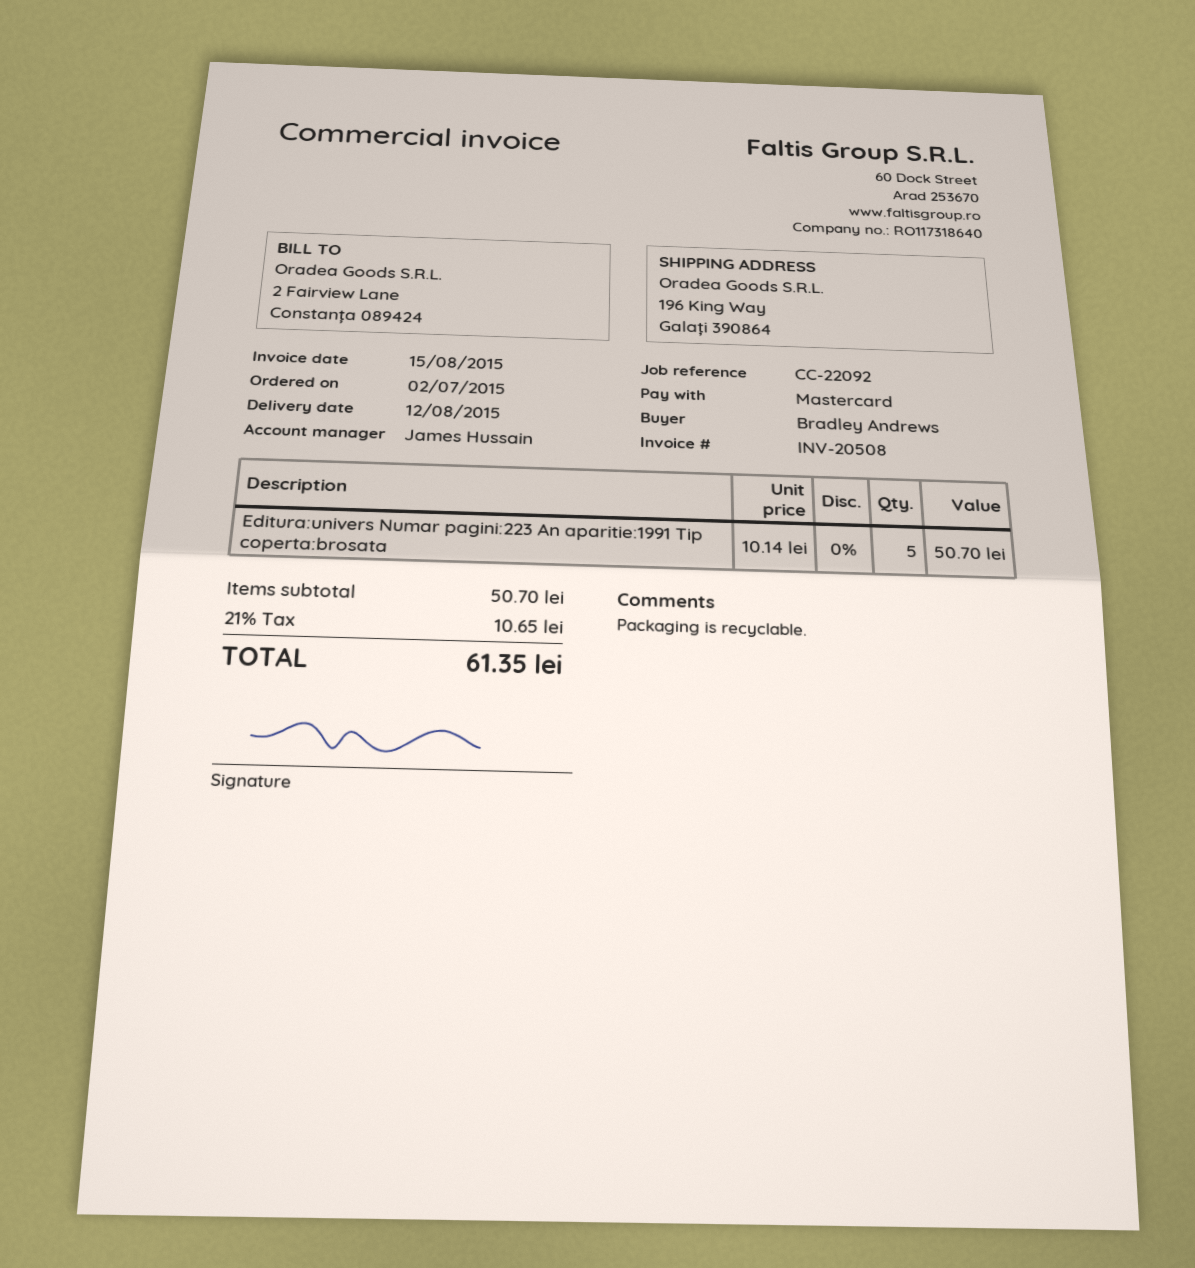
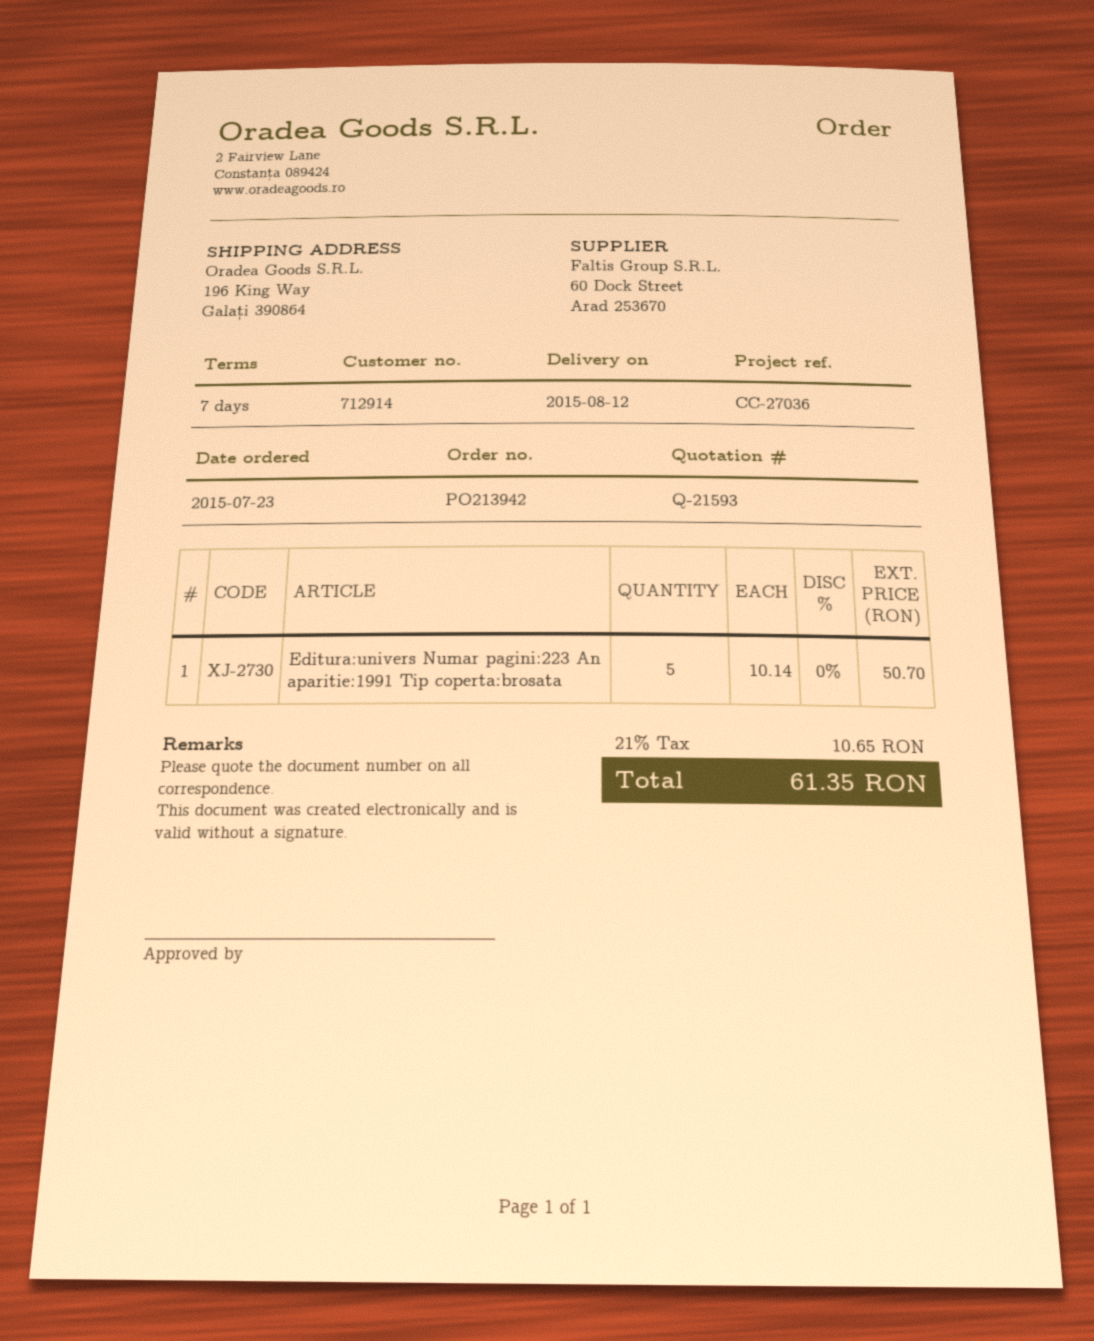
order date: 2015-07-02 -> 2015-07-23
reference: CC-22092 -> CC-27036

